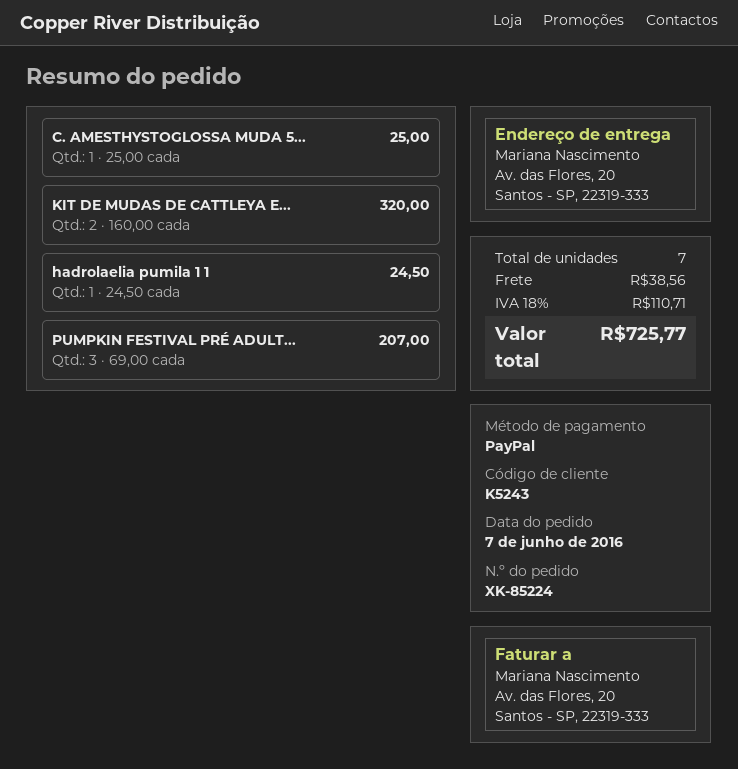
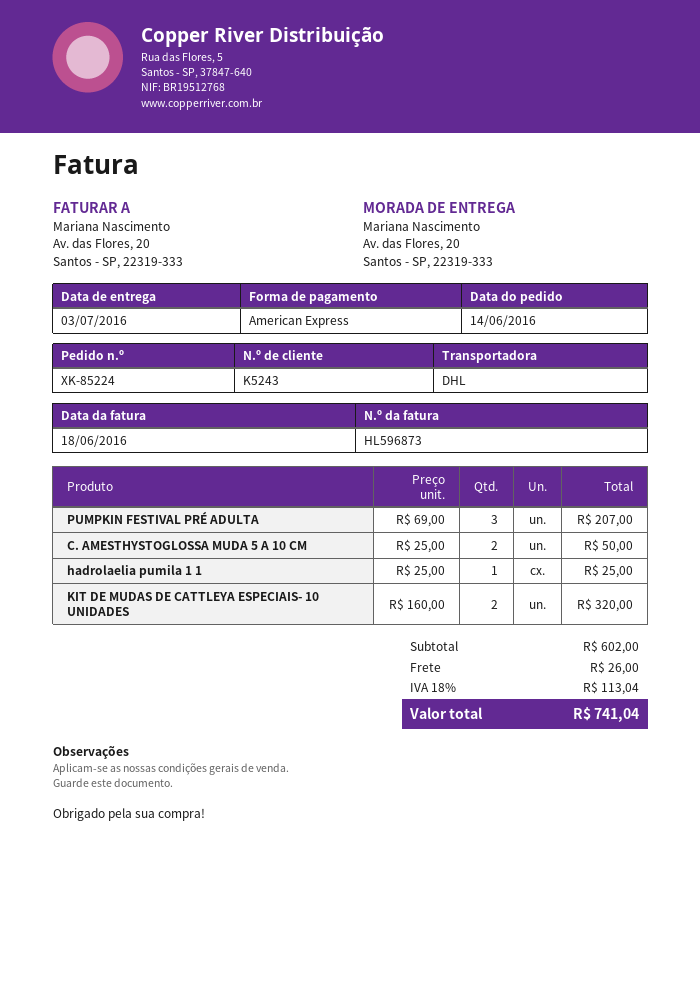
order date: 2016-06-07 -> 2016-06-14
payment method: PayPal -> American Express
C. AMESTHYSTOGLOSSA MUDA 5...: 1 x 25.00 = 25.00 -> 2 x 25.00 = 50.00
hadrolaelia pumila 1 1: 1 x 24.50 = 24.50 -> 1 x 25.00 = 25.00
shipping: 38.56 -> 26.00
tax: 18% = 110.71 -> 18% = 113.04
total: 725.77 -> 741.04

